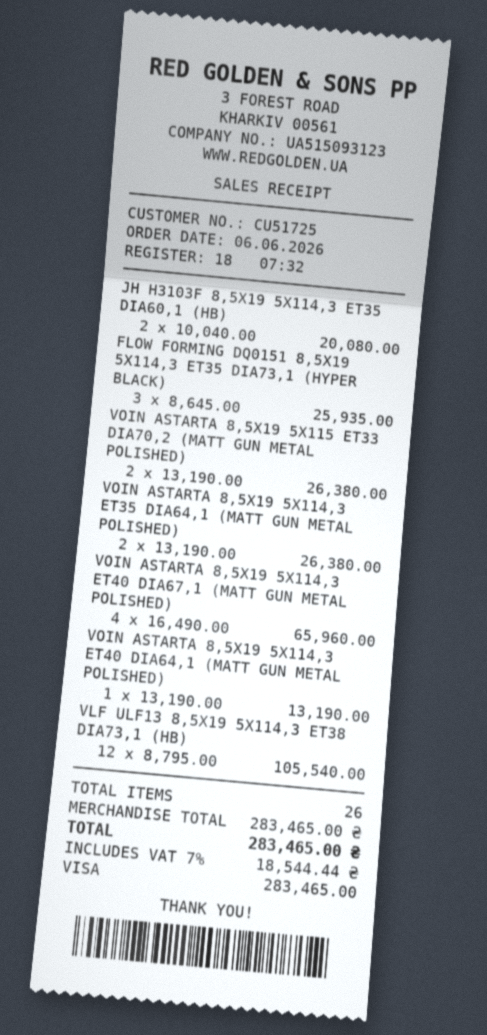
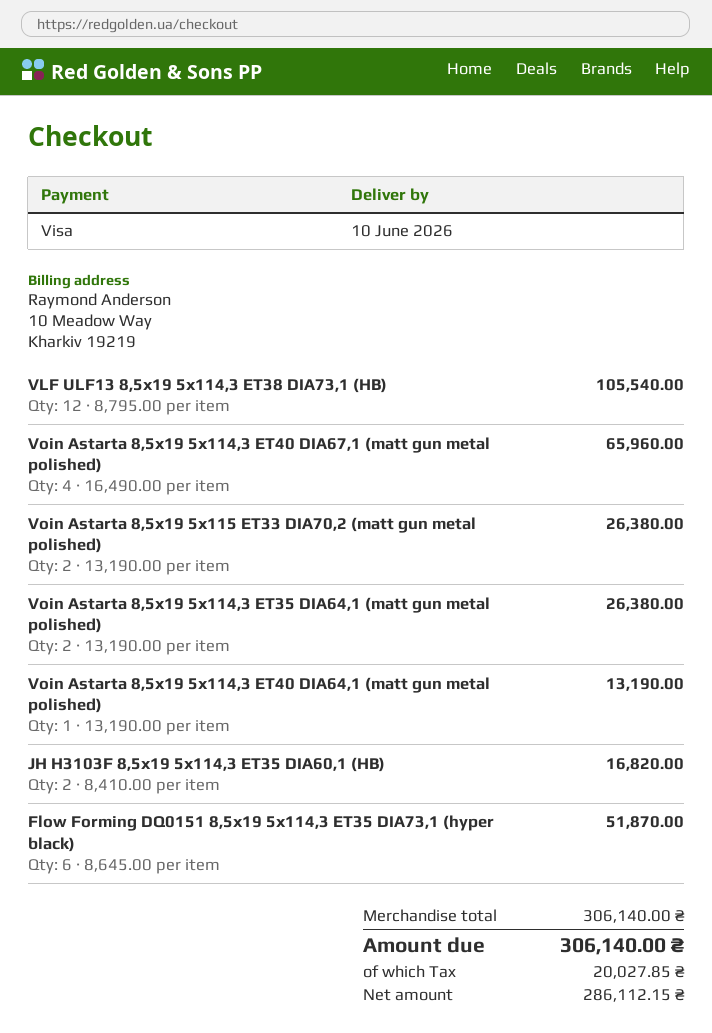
JH H3103F 8,5X19 5X114,3 ET35 DIA60,1 (HB): 2 x 10040.00 = 20080.00 -> 2 x 8410.00 = 16820.00
FLOW FORMING DQ0151 8,5X19 5X114,3 ET35 DIA73,1 (HYPER BLACK): 3 x 8645.00 = 25935.00 -> 6 x 8645.00 = 51870.00
subtotal: 283465.00 -> 306140.00
tax: 18544.44 -> 20027.85
total: 283465.00 -> 306140.00

